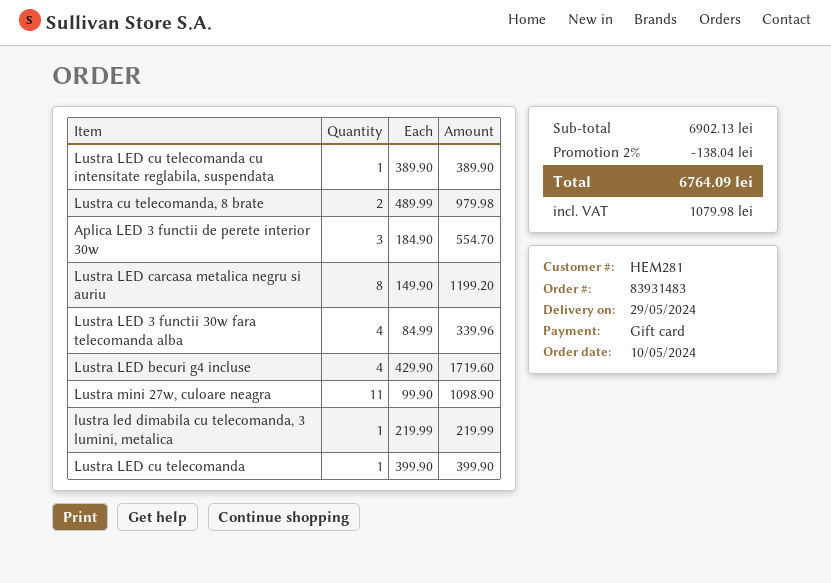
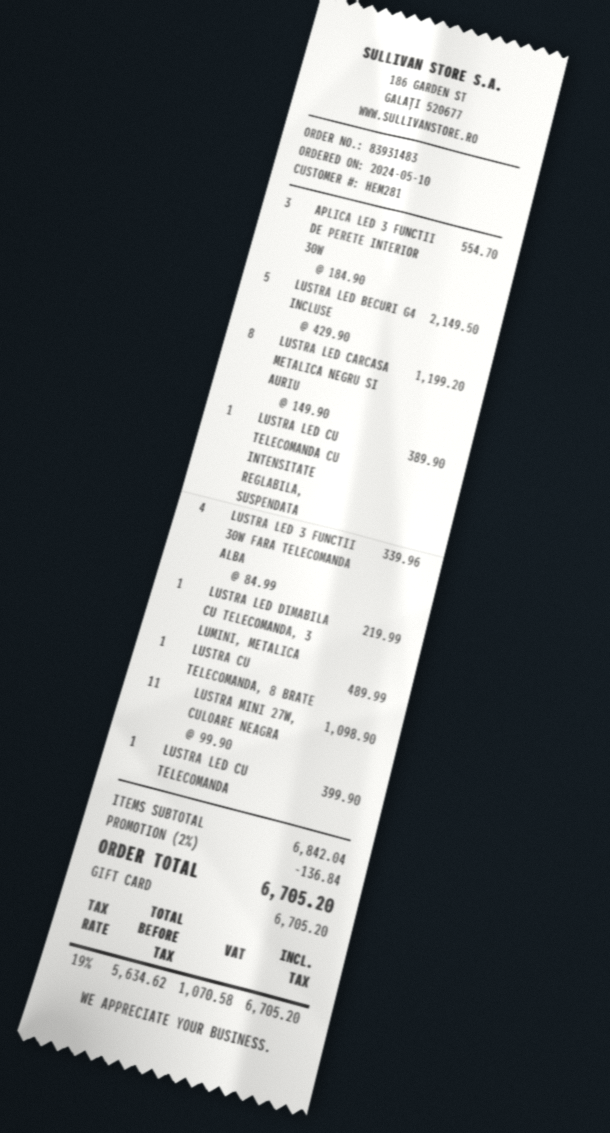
Lustra cu telecomanda, 8 brate: 2 x 489.99 = 979.98 -> 1 x 489.99 = 489.99
Lustra LED becuri g4 incluse: 4 x 429.90 = 1719.60 -> 5 x 429.90 = 2149.50
subtotal: 6902.13 -> 6842.04
discount: 2% = 138.04 -> 2% = 136.84
tax: 1079.98 -> 1070.58
total: 6764.09 -> 6705.20

